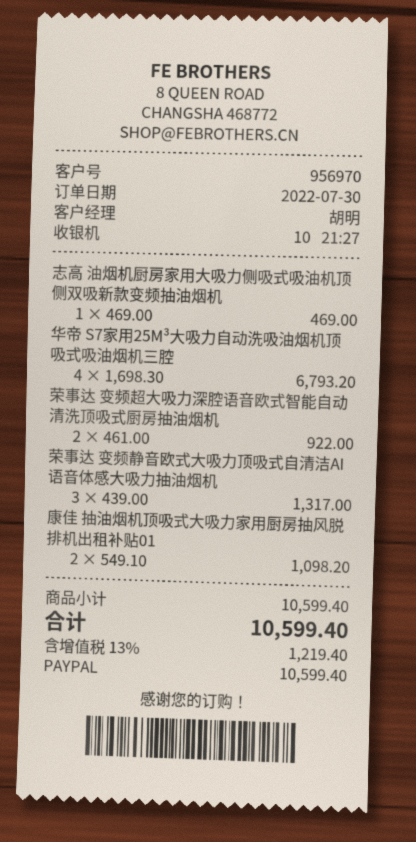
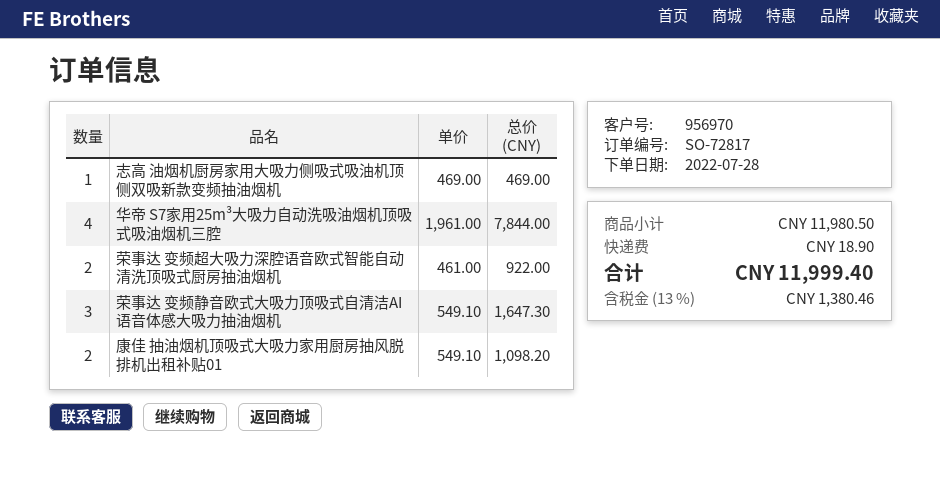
order date: 2022-07-30 -> 2022-07-28
华帝 S7家用25M³大吸力自动洗吸油烟机顶吸式吸油烟机三腔: 4 x 1698.30 = 6793.20 -> 4 x 1961.00 = 7844.00
荣事达 变频静音欧式大吸力顶吸式自清洁AI语音体感大吸力抽油烟机: 3 x 439.00 = 1317.00 -> 3 x 549.10 = 1647.30
subtotal: 10599.40 -> 11980.50
shipping: none -> 18.90
tax: 13% = 1219.40 -> 13% = 1380.46
total: 10599.40 -> 11999.40

